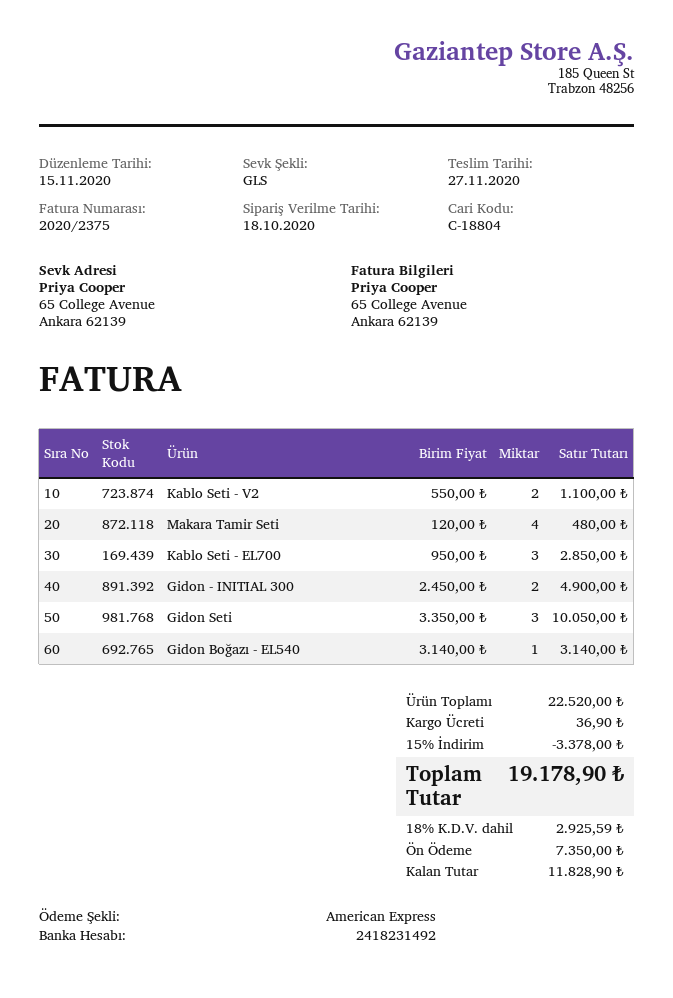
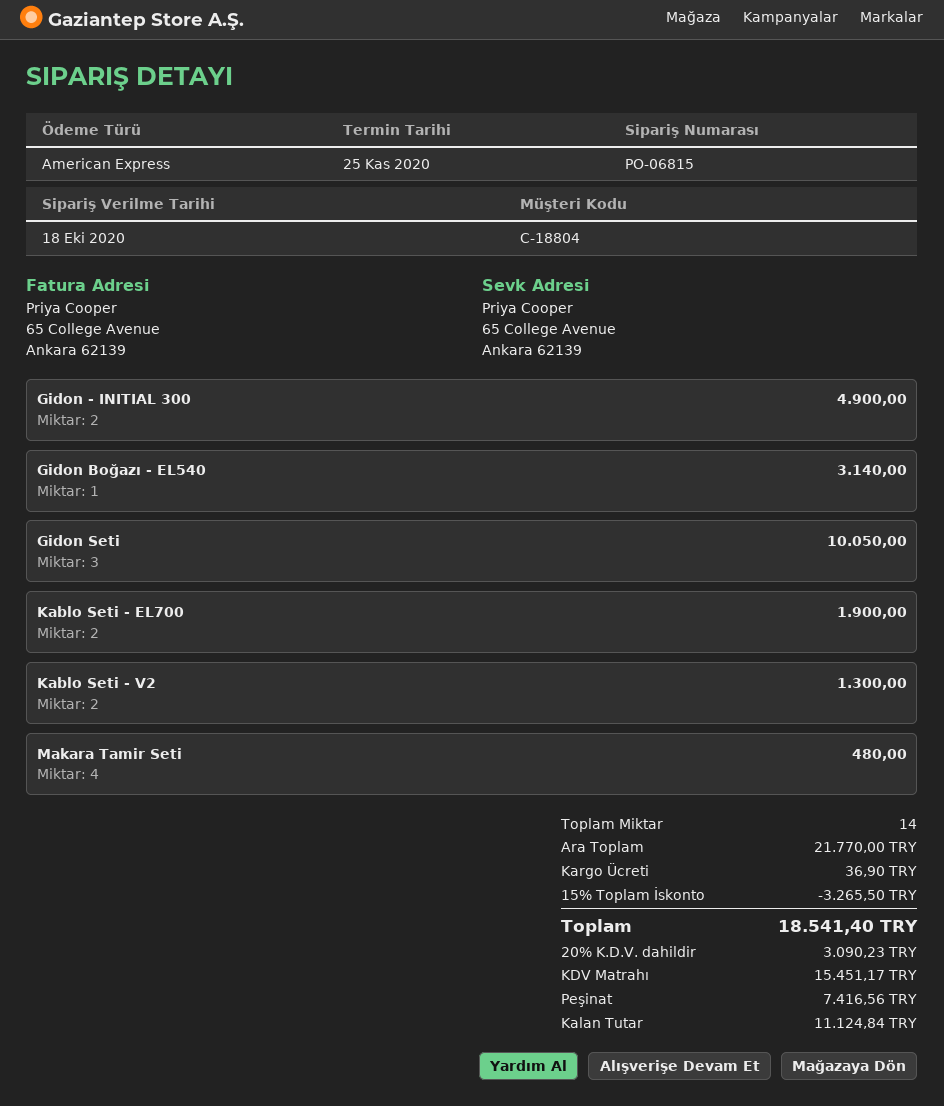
delivery date: 2020-11-27 -> 2020-11-25
Kablo Seti - V2: 2 for 1100.00 -> 2 for 1300.00
Kablo Seti - EL700: 3 for 2850.00 -> 2 for 1900.00
subtotal: 22520.00 -> 21770.00
discount: 15% = 3378.00 -> 15% = 3265.50
tax: 18% = 2925.59 -> 20% = 3090.23
total: 19178.90 -> 18541.40
deposit: 7350.00 -> 7416.56
balance: 11828.90 -> 11124.84

